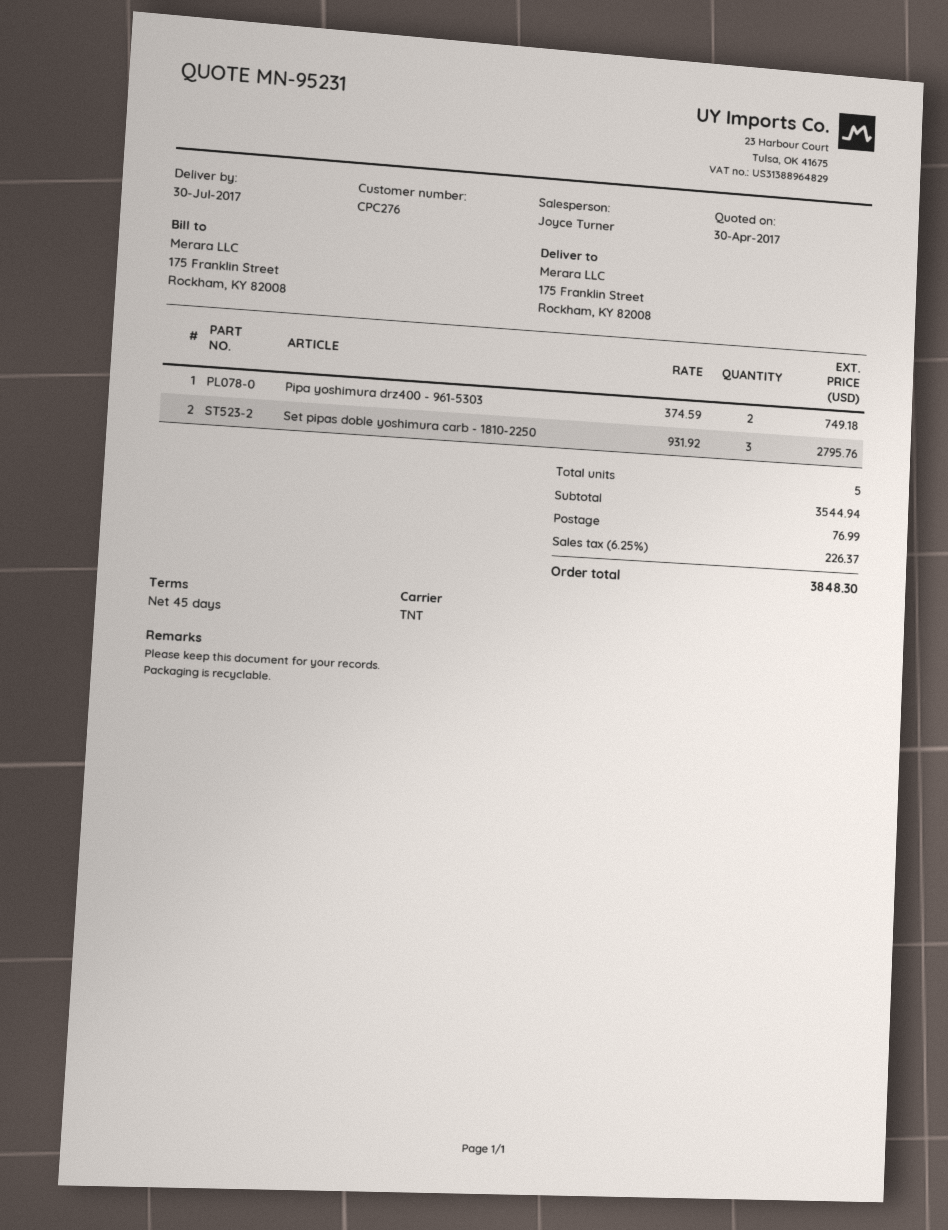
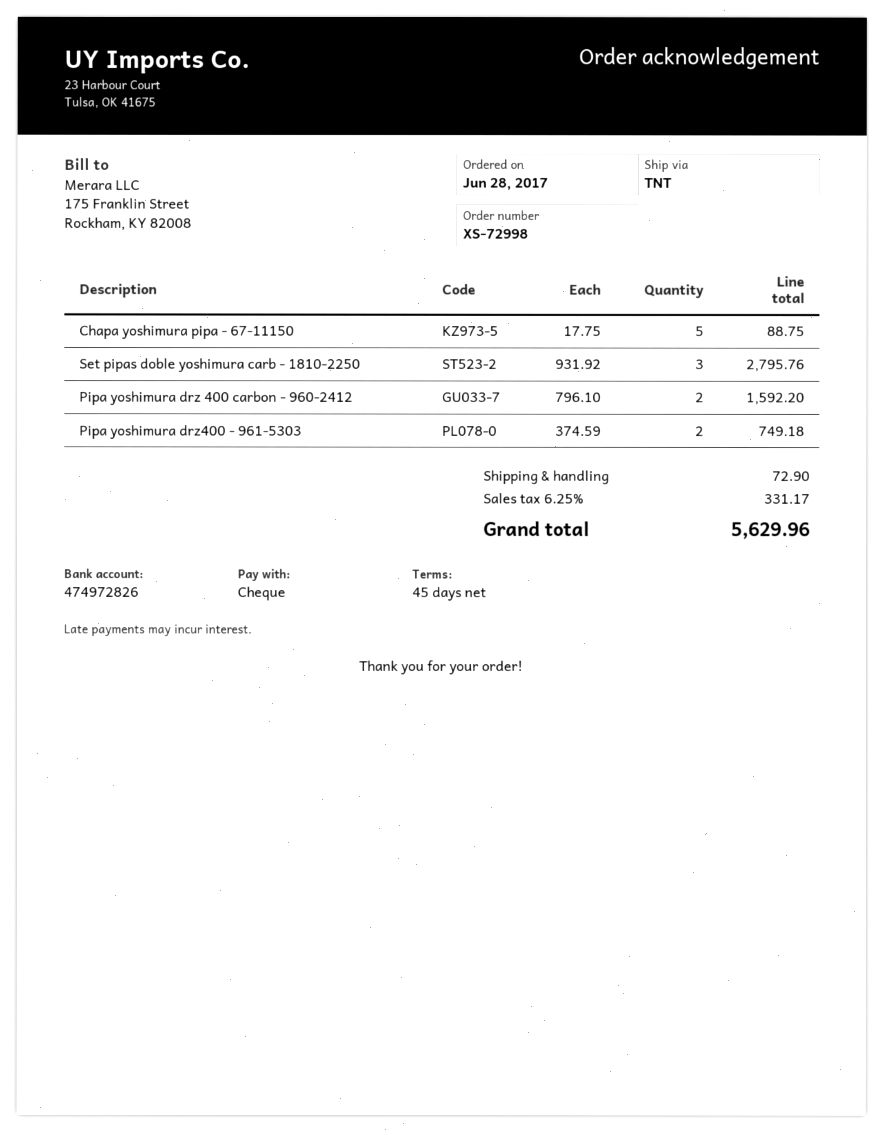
Chapa yoshimura pipa - 67-11150: none -> 5 x 17.75 = 88.75
Pipa yoshimura drz 400 carbon - 960-2412: none -> 2 x 796.10 = 1592.20
shipping: 76.99 -> 72.90
tax: 6.25% = 226.37 -> 6.25% = 331.17
total: 3848.30 -> 5629.96

